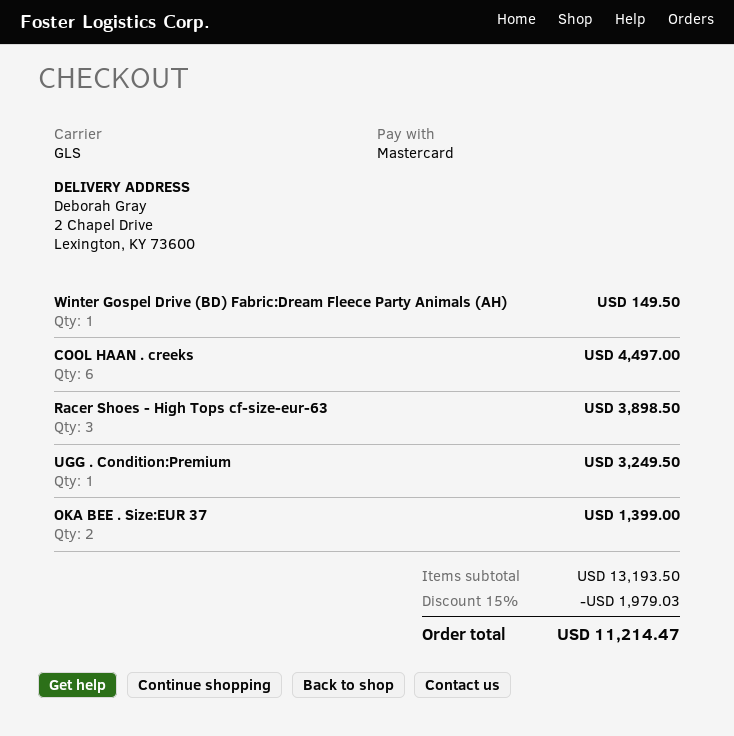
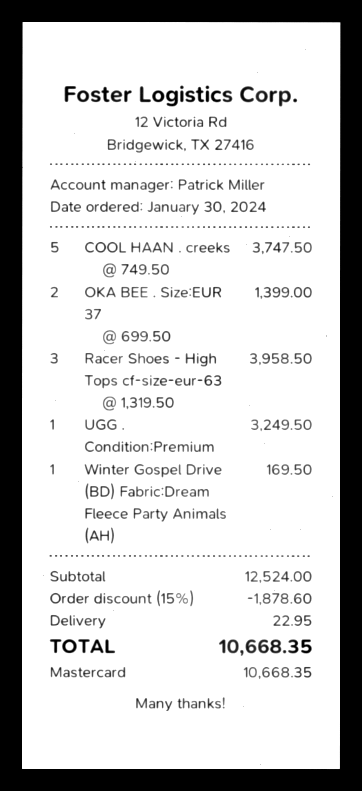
Winter Gospel Drive (BD) Fabric:Dream Fleece Party Animals (AH): 1 for 149.50 -> 1 for 169.50
COOL HAAN . creeks: 6 for 4497.00 -> 5 for 3747.50
Racer Shoes - High Tops cf-size-eur-63: 3 for 3898.50 -> 3 for 3958.50
subtotal: 13193.50 -> 12524.00
discount: 15% = 1979.03 -> 15% = 1878.60
shipping: none -> 22.95
total: 11214.47 -> 10668.35

